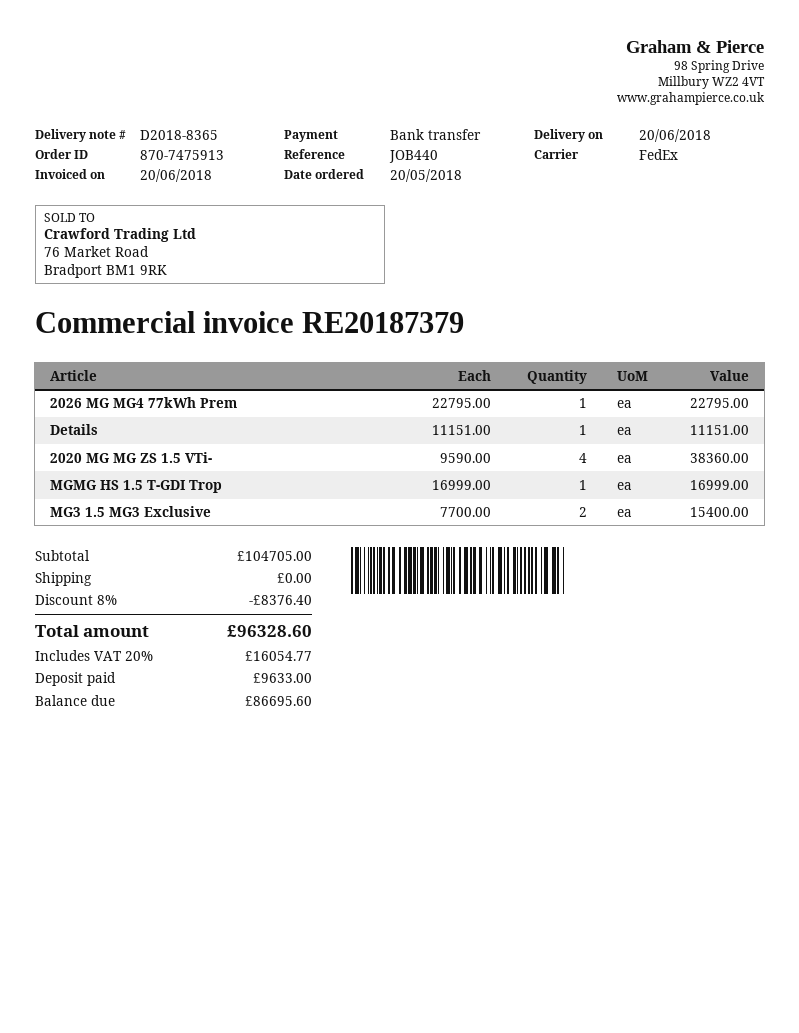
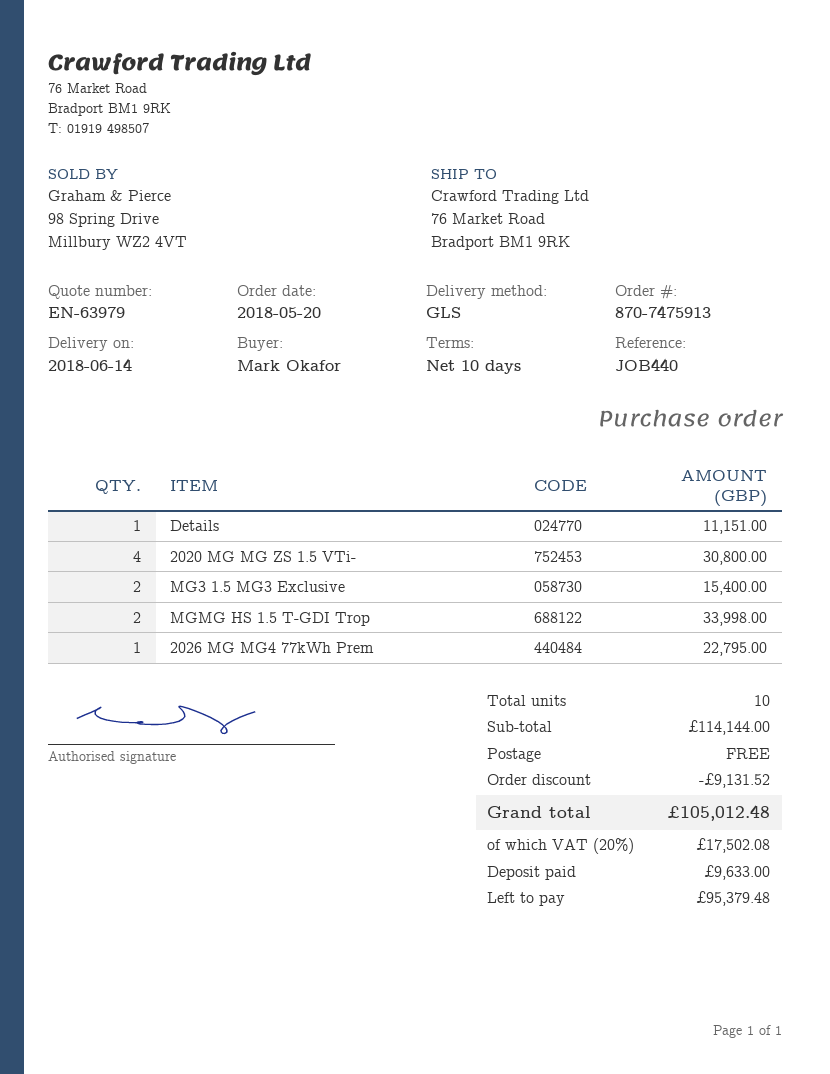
delivery date: 2018-06-20 -> 2018-06-14
shipping method: FedEx -> GLS
2020 MG MG ZS 1.5 VTi-: 4 for 38360.00 -> 4 for 30800.00
MGMG HS 1.5 T-GDI Trop: 1 for 16999.00 -> 2 for 33998.00
subtotal: 104705.00 -> 114144.00
discount: 8376.40 -> 9131.52
tax: 20% = 16054.77 -> 20% = 17502.08
total: 96328.60 -> 105012.48
balance: 86695.60 -> 95379.48

